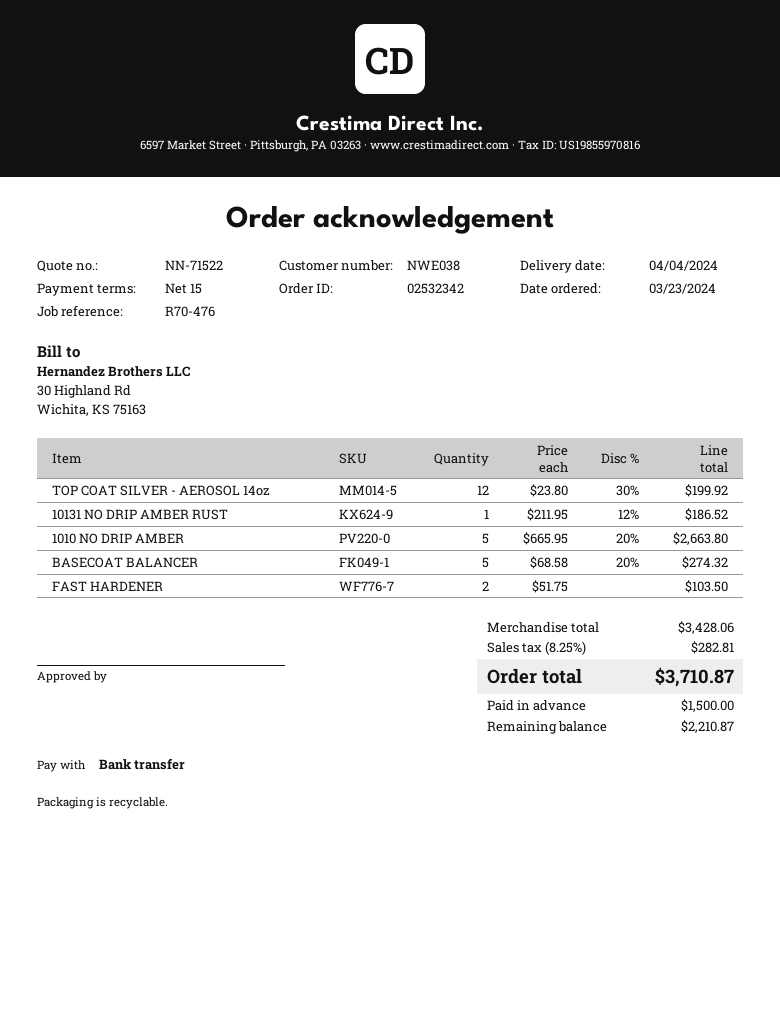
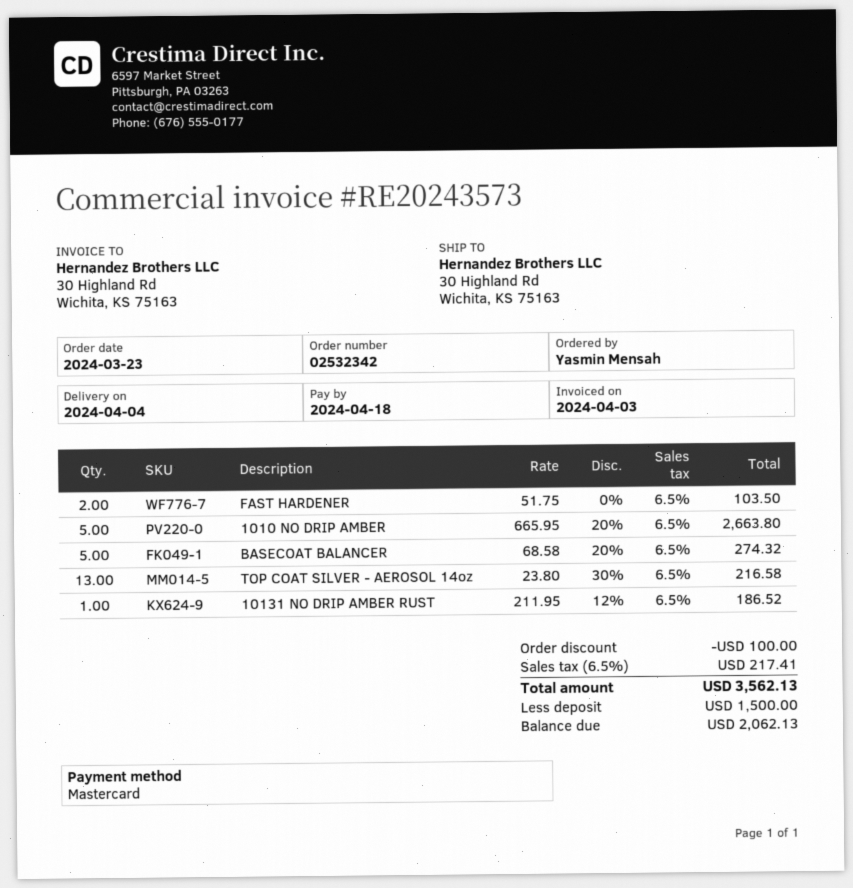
payment method: bank transfer -> Mastercard
TOP COAT SILVER - AEROSOL 14oz: 12 x 23.80 - 30% = 199.92 -> 13 x 23.80 - 30% = 216.58
discount: none -> 100.00
tax: 8.25% = 282.81 -> 6.5% = 217.41
total: 3710.87 -> 3562.13
balance: 2210.87 -> 2062.13

